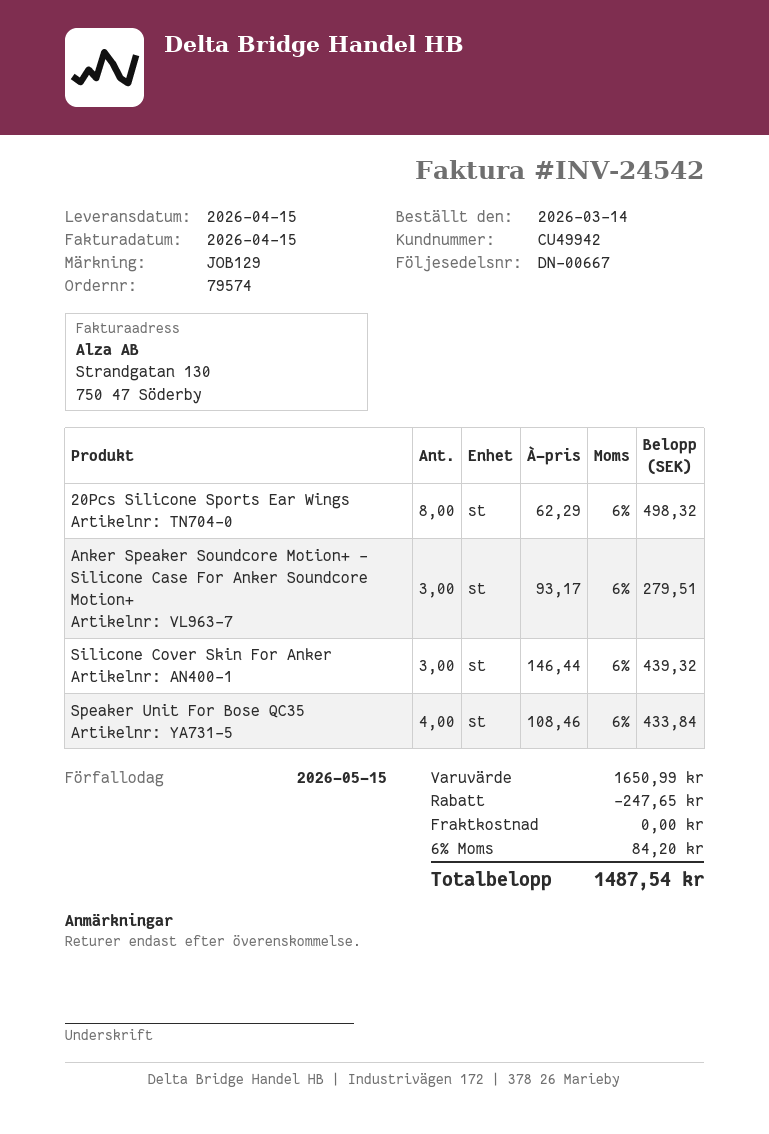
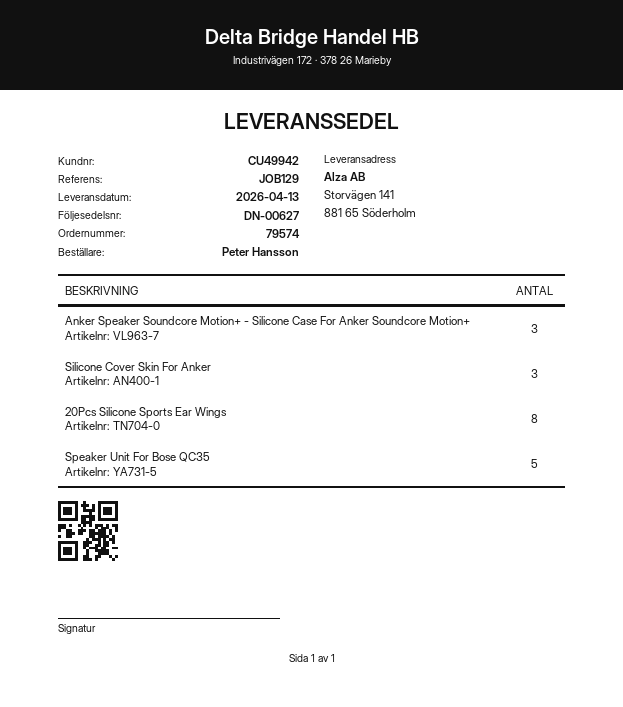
delivery note number: DN-00667 -> DN-00627
delivery date: 2026-04-15 -> 2026-04-13
Speaker Unit For Bose QC35: 4 -> 5

